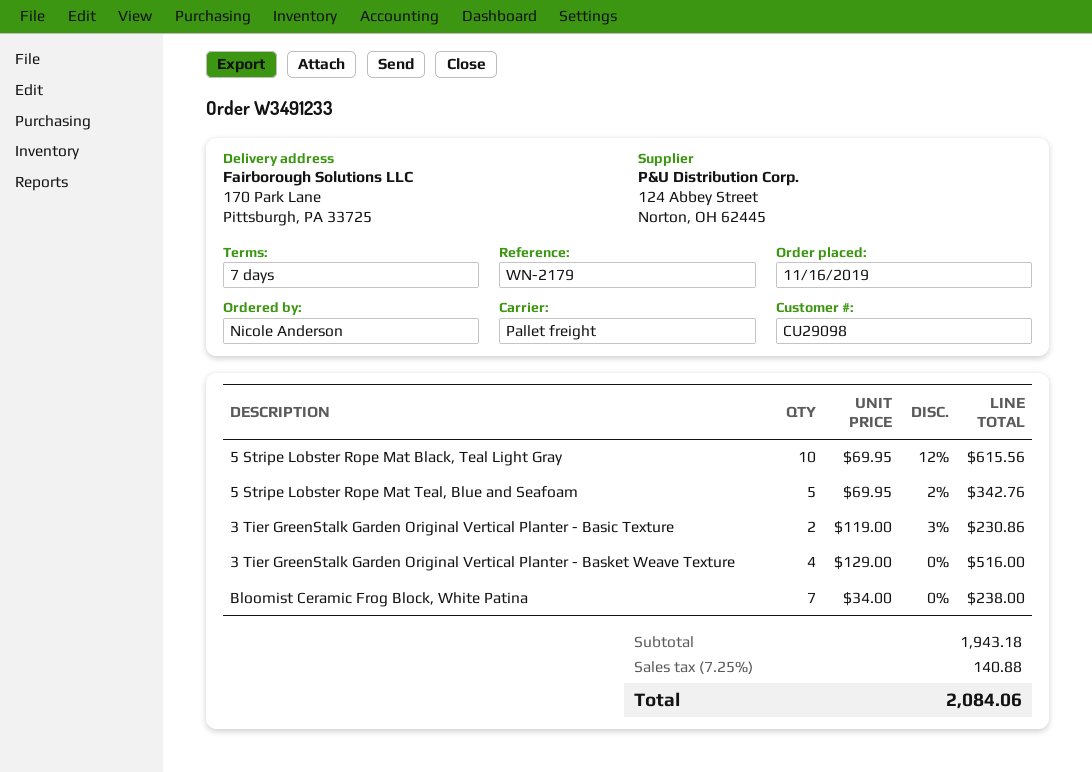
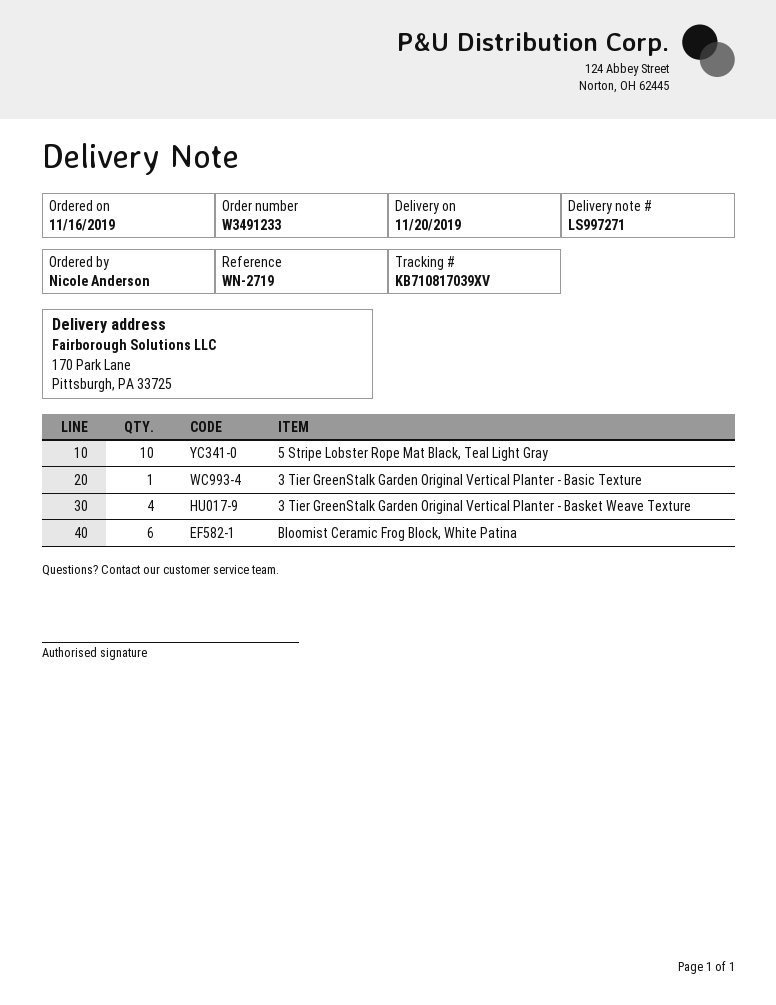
reference: WN-2179 -> WN-2719
5 Stripe Lobster Rope Mat Teal, Blue and Seafoam: 5 -> none
3 Tier GreenStalk Garden Original Vertical Planter - Basic Texture: 2 -> 1
Bloomist Ceramic Frog Block, White Patina: 7 -> 6

